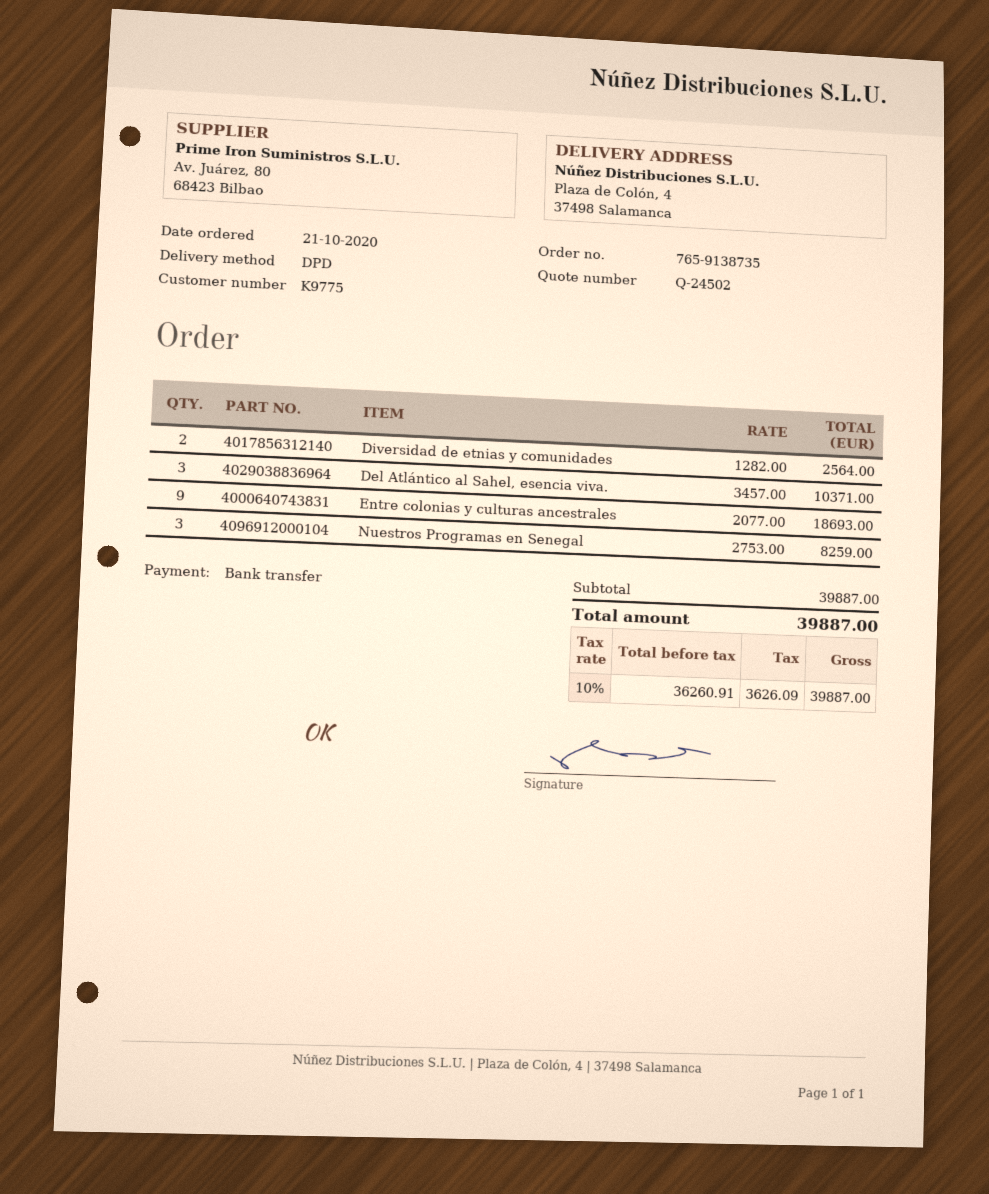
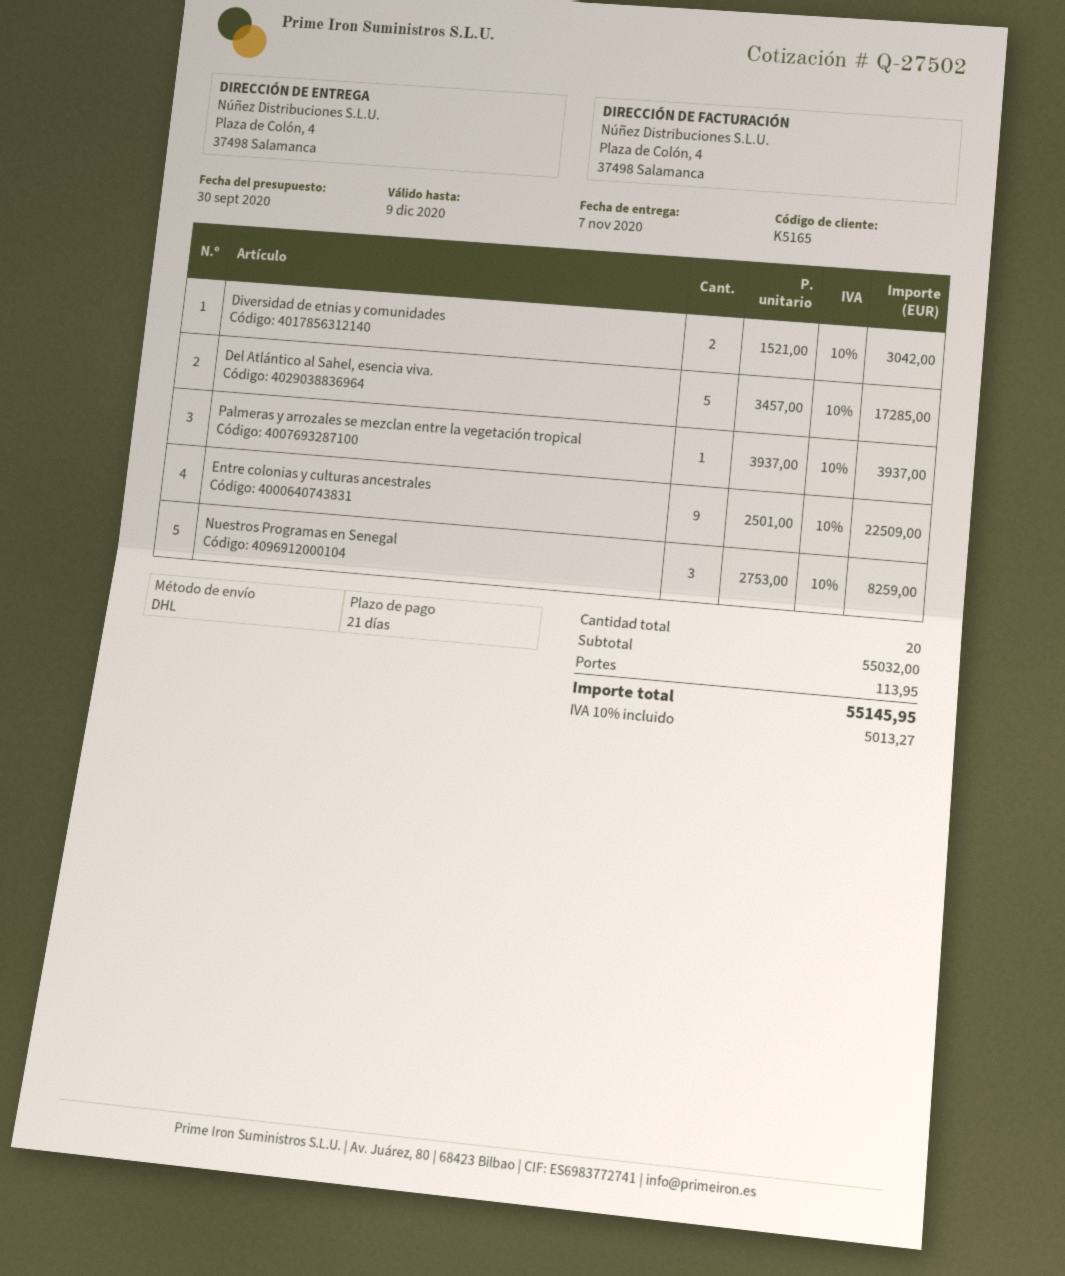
quote number: Q-24502 -> Q-27502
customer number: K9775 -> K5165
shipping method: DPD -> DHL
Diversidad de etnias y comunidades: 2 x 1282.00 = 2564.00 -> 2 x 1521.00 = 3042.00
Del Atlántico al Sahel, esencia viva.: 3 x 3457.00 = 10371.00 -> 5 x 3457.00 = 17285.00
Entre colonias y culturas ancestrales: 9 x 2077.00 = 18693.00 -> 9 x 2501.00 = 22509.00
Palmeras y arrozales se mezclan entre la vegetación tropical: none -> 1 x 3937.00 = 3937.00
subtotal: 39887.00 -> 55032.00
shipping: none -> 113.95
tax: 10% = 3626.09 -> 10% = 5013.27
total: 39887.00 -> 55145.95

